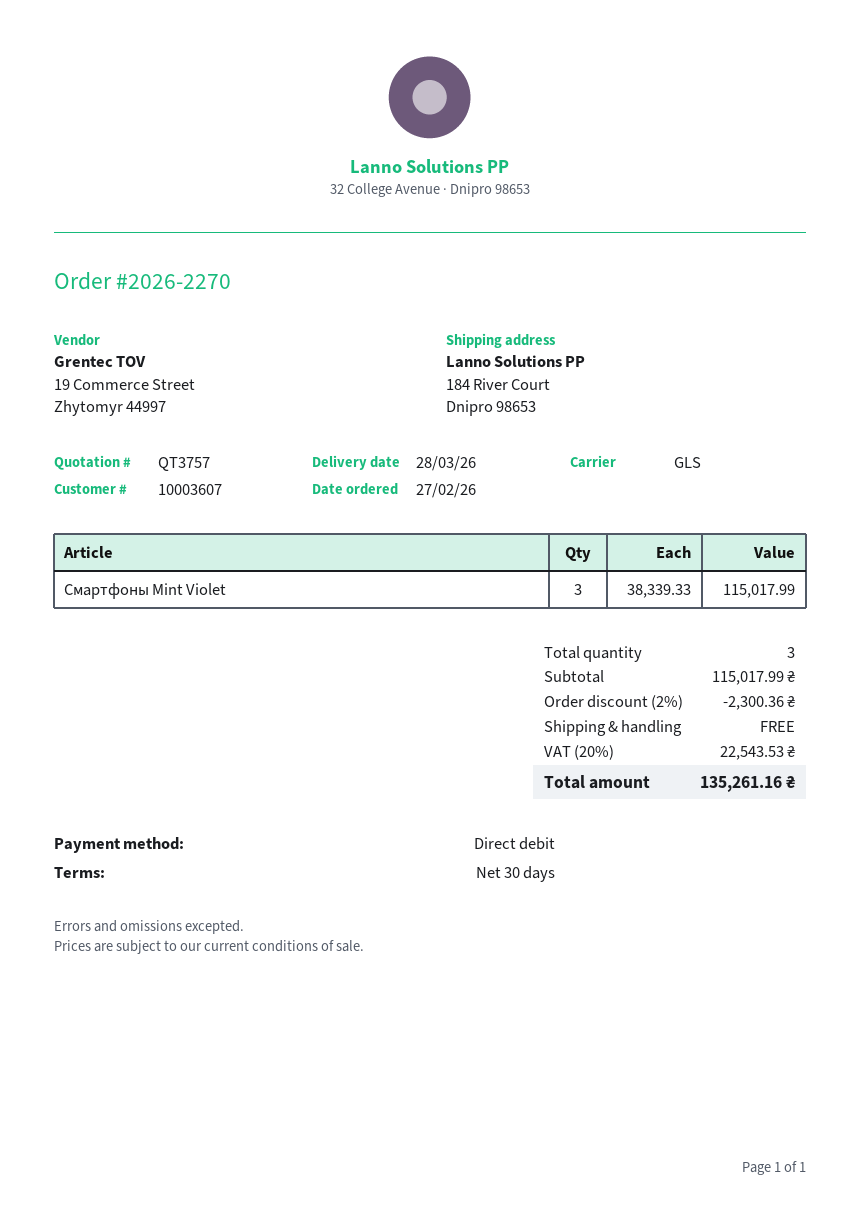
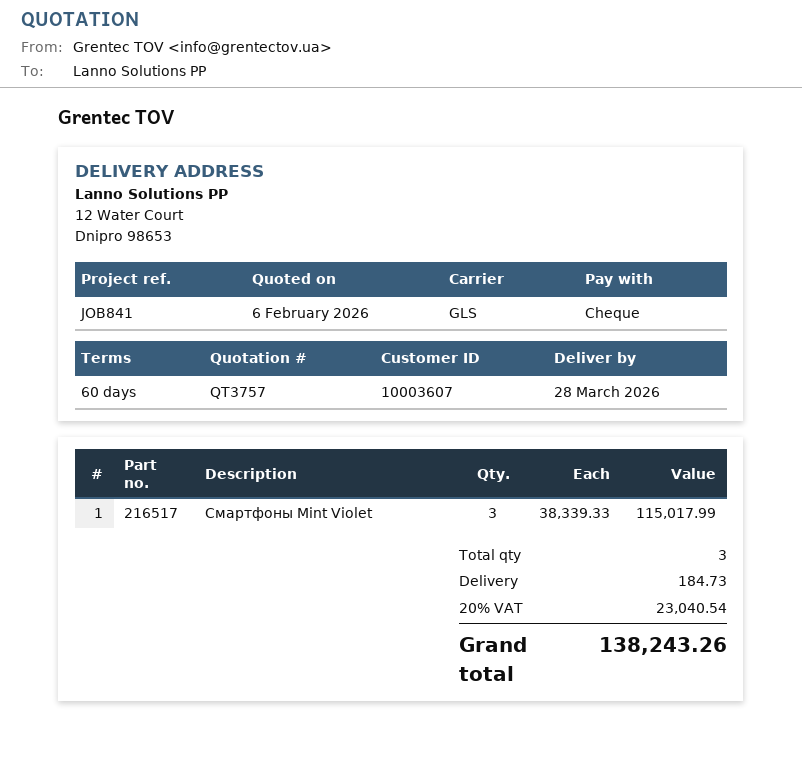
payment terms: 30 days -> 60 days
payment method: direct debit -> cheque
ship to: 184 River Court, Dnipro 98653 -> 12 Water Court, Dnipro 98653
discount: 2% = 2300.36 -> none
shipping: 0.00 -> 184.73
tax: 20% = 22543.53 -> 20% = 23040.54
total: 135261.16 -> 138243.26

